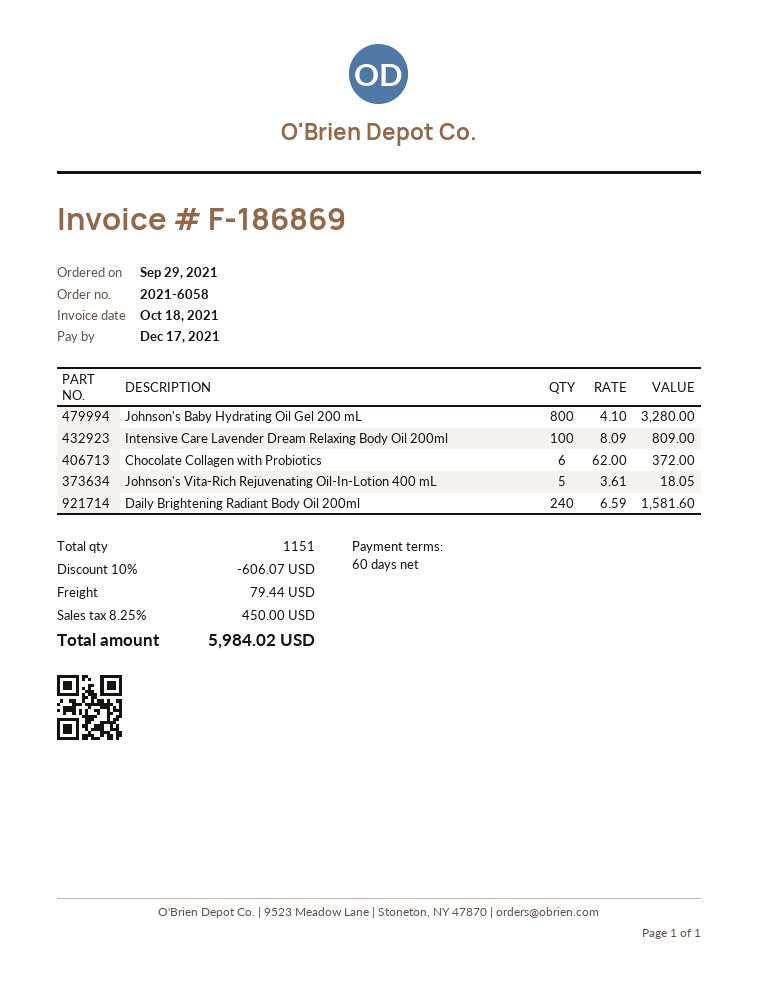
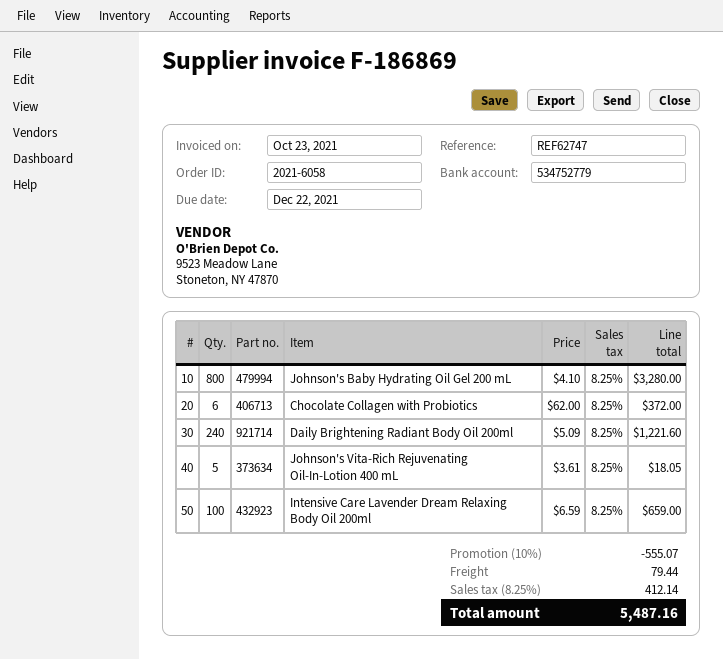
invoice date: 2021-10-18 -> 2021-10-23
due date: 2021-12-17 -> 2021-12-22
Intensive Care Lavender Dream Relaxing Body Oil 200ml: 100 x 8.09 = 809.00 -> 100 x 6.59 = 659.00
Daily Brightening Radiant Body Oil 200ml: 240 x 6.59 = 1581.60 -> 240 x 5.09 = 1221.60
discount: 10% = 606.07 -> 10% = 555.07
tax: 8.25% = 450.00 -> 8.25% = 412.14
total: 5984.02 -> 5487.16

